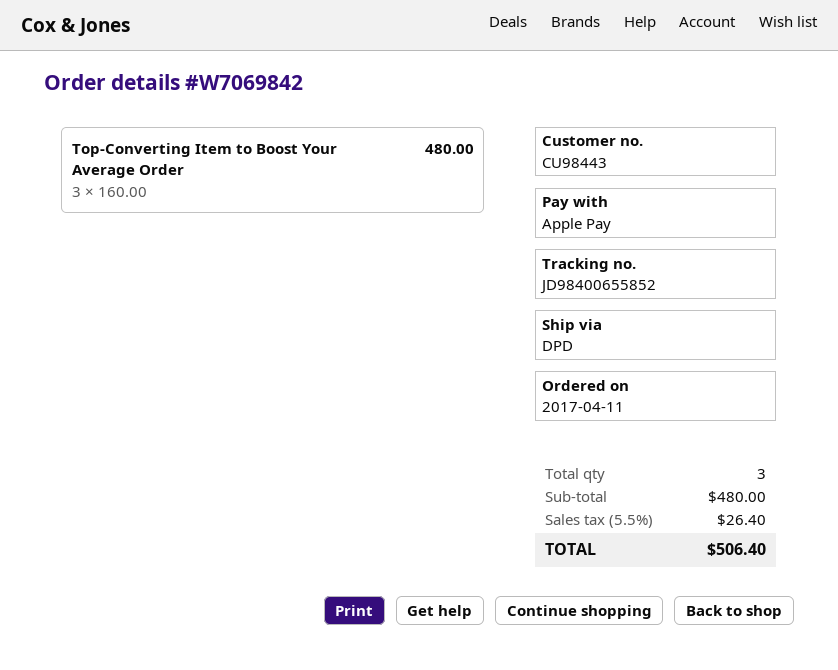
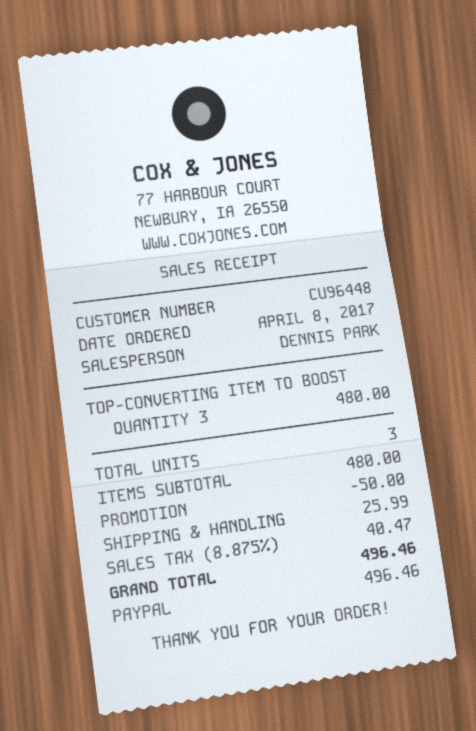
order date: 2017-04-11 -> 2017-04-08
customer number: CU98443 -> CU96448
payment method: Apple Pay -> PayPal
discount: none -> 50.00
shipping: none -> 25.99
tax: 5.5% = 26.40 -> 8.875% = 40.47
total: 506.40 -> 496.46

